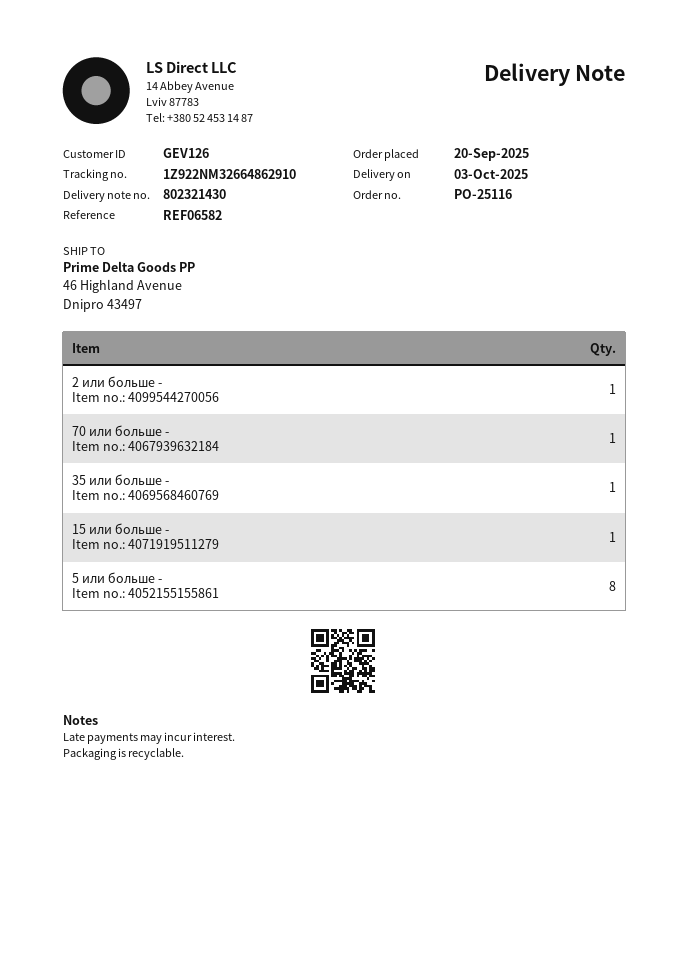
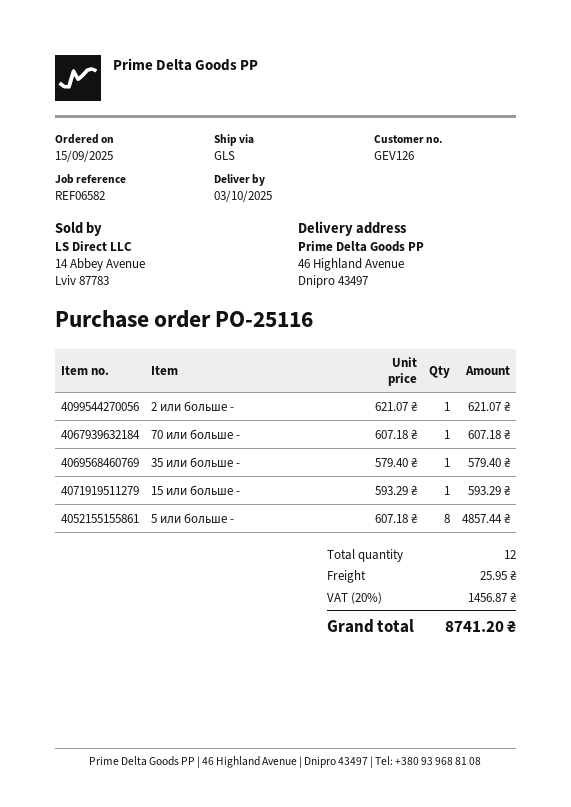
order date: 2025-09-20 -> 2025-09-15

